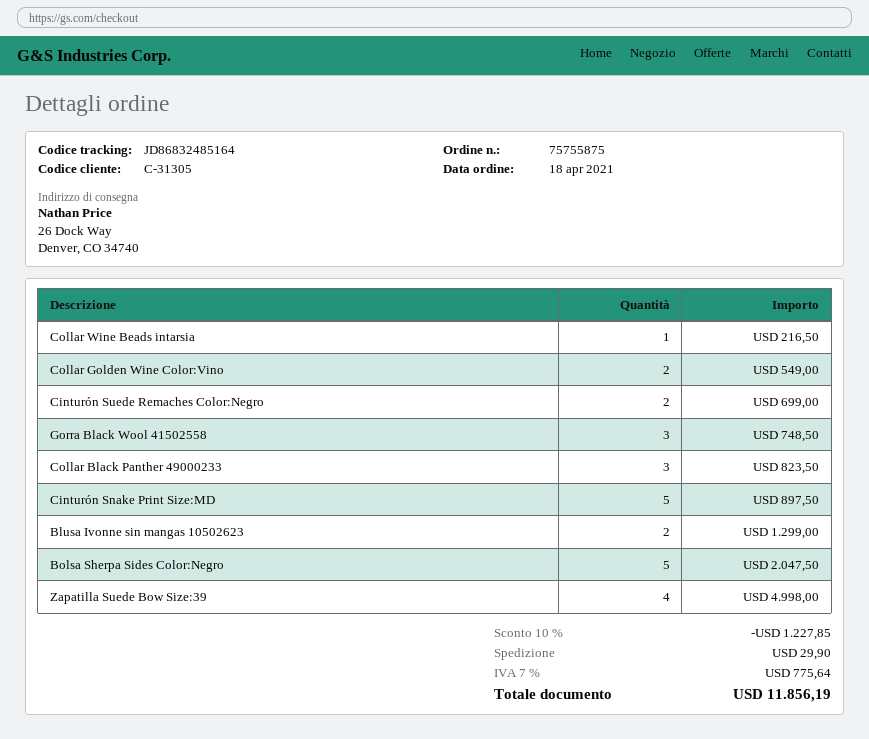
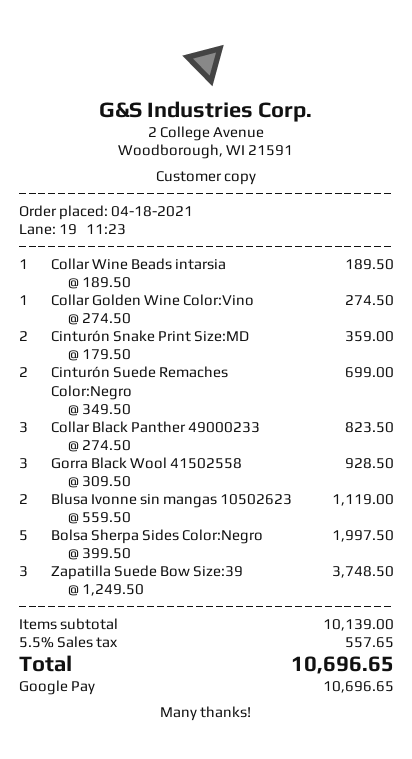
Collar Wine Beads intarsia: 1 for 216.50 -> 1 for 189.50
Collar Golden Wine Color:Vino: 2 for 549.00 -> 1 for 274.50
Gorra Black Wool 41502558: 3 for 748.50 -> 3 for 928.50
Cinturón Snake Print Size:MD: 5 for 897.50 -> 2 for 359.00
Blusa Ivonne sin mangas 10502623: 2 for 1299.00 -> 2 for 1119.00
Bolsa Sherpa Sides Color:Negro: 5 for 2047.50 -> 5 for 1997.50
Zapatilla Suede Bow Size:39: 4 for 4998.00 -> 3 for 3748.50
discount: 10% = 1227.85 -> none
shipping: 29.90 -> none
tax: 7% = 775.64 -> 5.5% = 557.65
total: 11856.19 -> 10696.65

